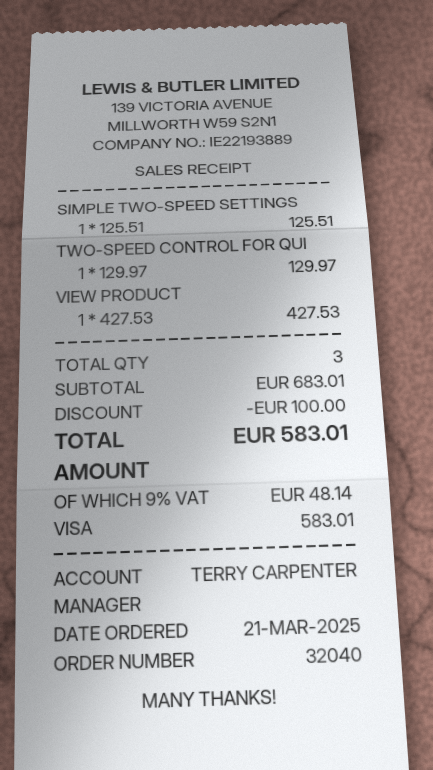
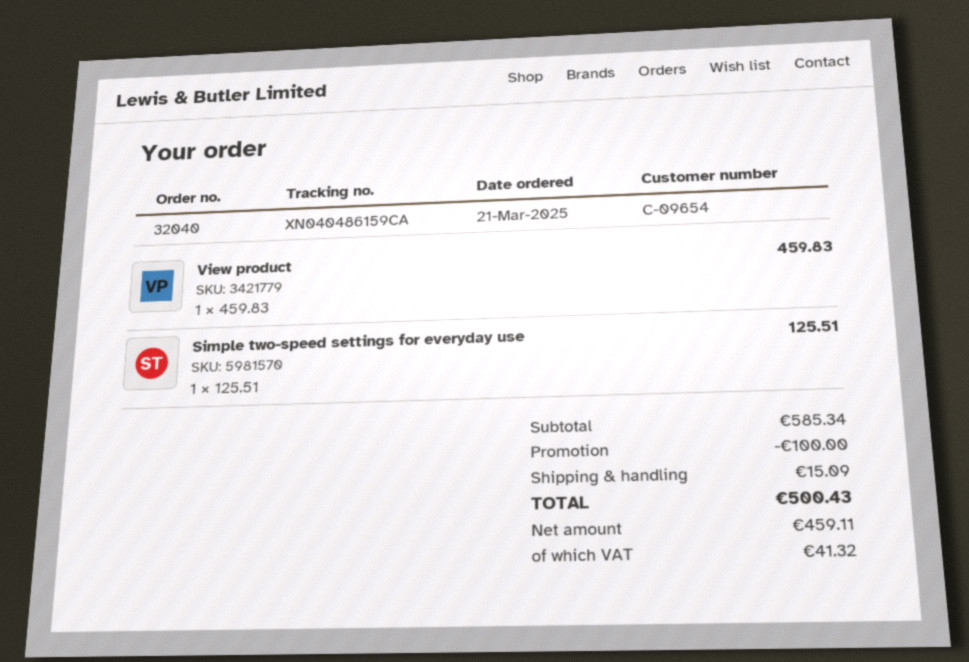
TWO-SPEED CONTROL FOR QUI: 1 x 129.97 = 129.97 -> none
VIEW PRODUCT: 1 x 427.53 = 427.53 -> 1 x 459.83 = 459.83
subtotal: 683.01 -> 585.34
shipping: none -> 15.09
tax: 48.14 -> 41.32
total: 583.01 -> 500.43

